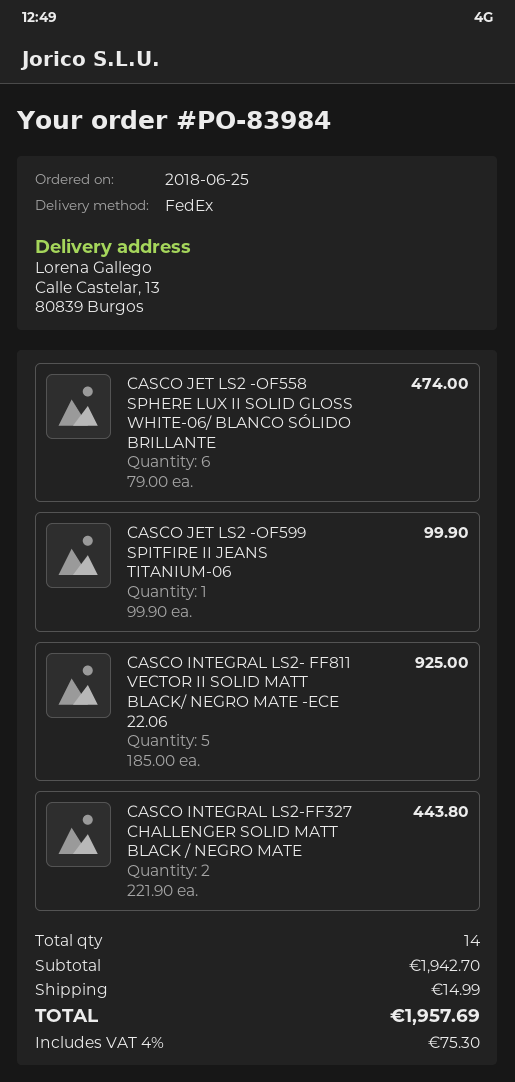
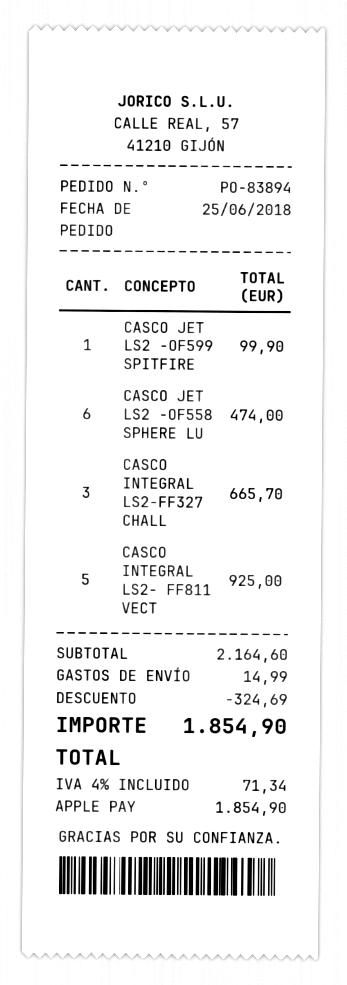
order number: PO-83984 -> PO-83894
CASCO INTEGRAL LS2-FF327 CHALLENGER SOLID MATT BLACK / NEGRO MATE: 2 for 443.80 -> 3 for 665.70
subtotal: 1942.70 -> 2164.60
discount: none -> 324.69
tax: 4% = 75.30 -> 4% = 71.34
total: 1957.69 -> 1854.90

